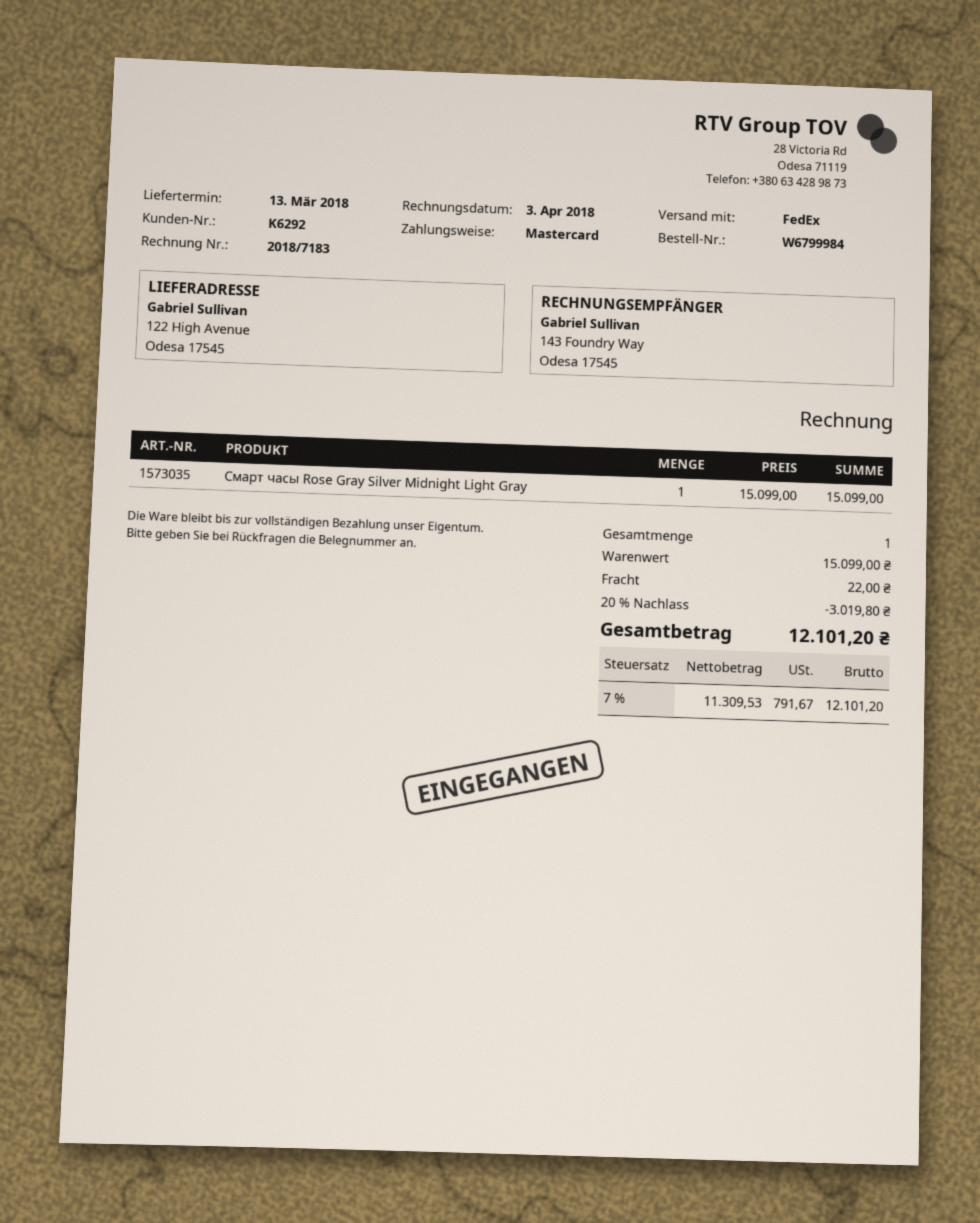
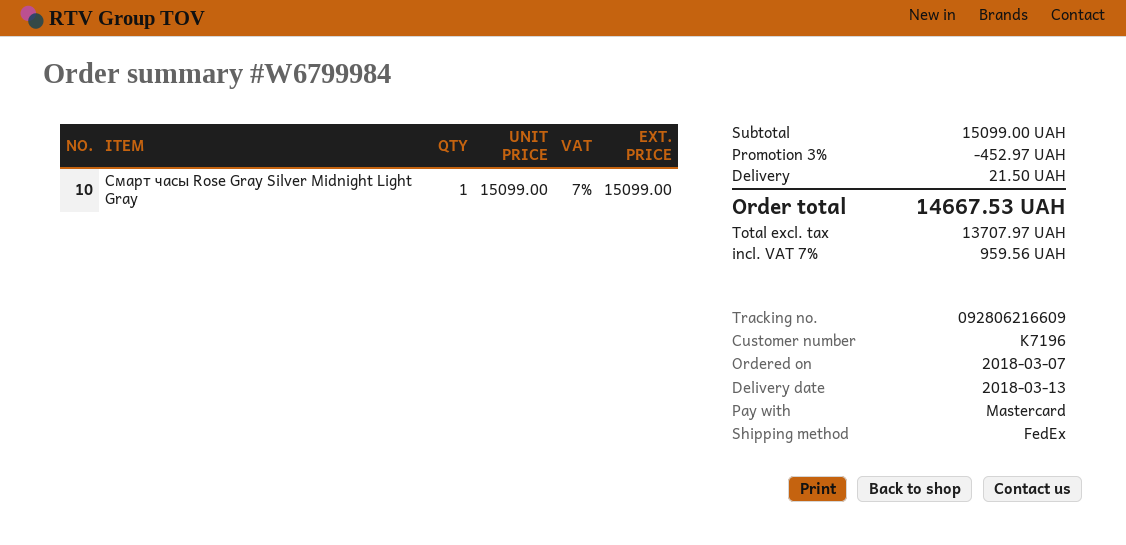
customer number: K6292 -> K7196
discount: 20% = 3019.80 -> 3% = 452.97
shipping: 22.00 -> 21.50
net: 11309.53 -> 13707.97
tax: 7% = 791.67 -> 7% = 959.56
total: 12101.20 -> 14667.53

